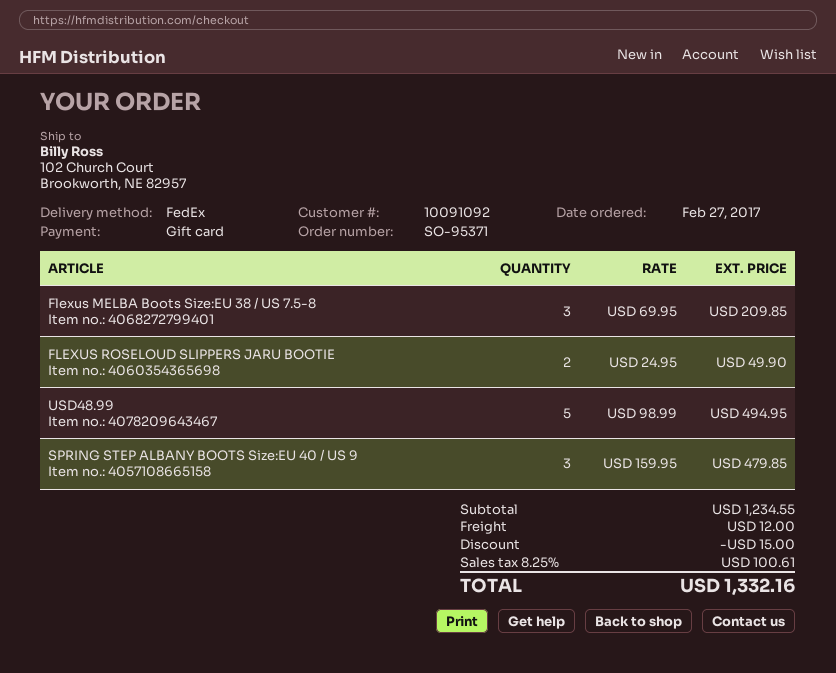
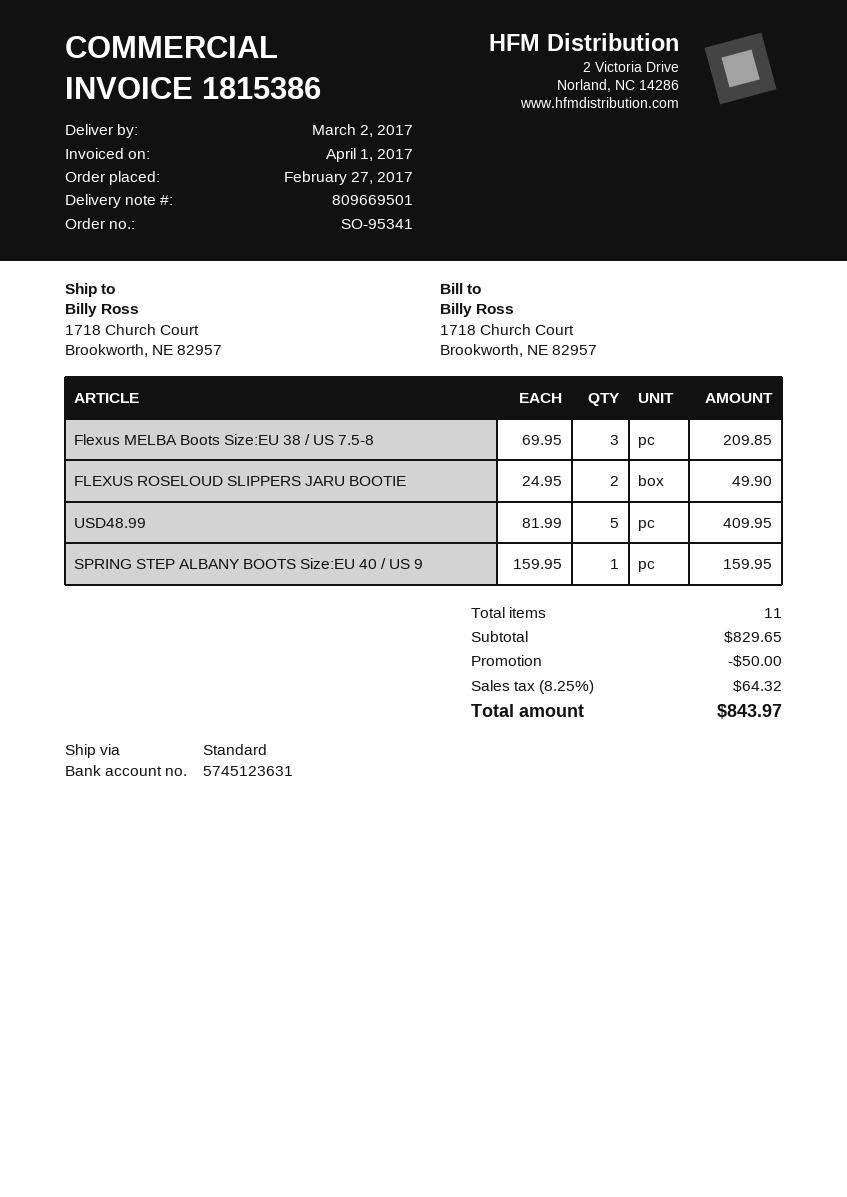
order number: SO-95371 -> SO-95341
shipping method: FedEx -> standard
ship to: 102 Church Court, Brookworth, NE 82957 -> 1718 Church Court, Brookworth, NE 82957
USD48.99: 5 x 98.99 = 494.95 -> 5 x 81.99 = 409.95
SPRING STEP ALBANY BOOTS Size:EU 40 / US 9: 3 x 159.95 = 479.85 -> 1 x 159.95 = 159.95
subtotal: 1234.55 -> 829.65
discount: 15.00 -> 50.00
shipping: 12.00 -> none
tax: 8.25% = 100.61 -> 8.25% = 64.32
total: 1332.16 -> 843.97

